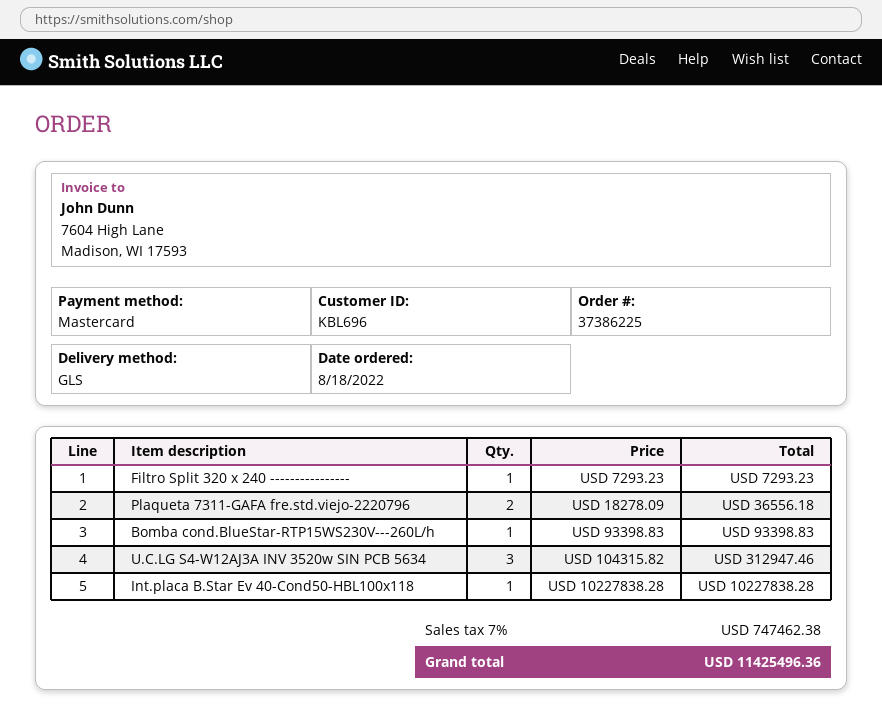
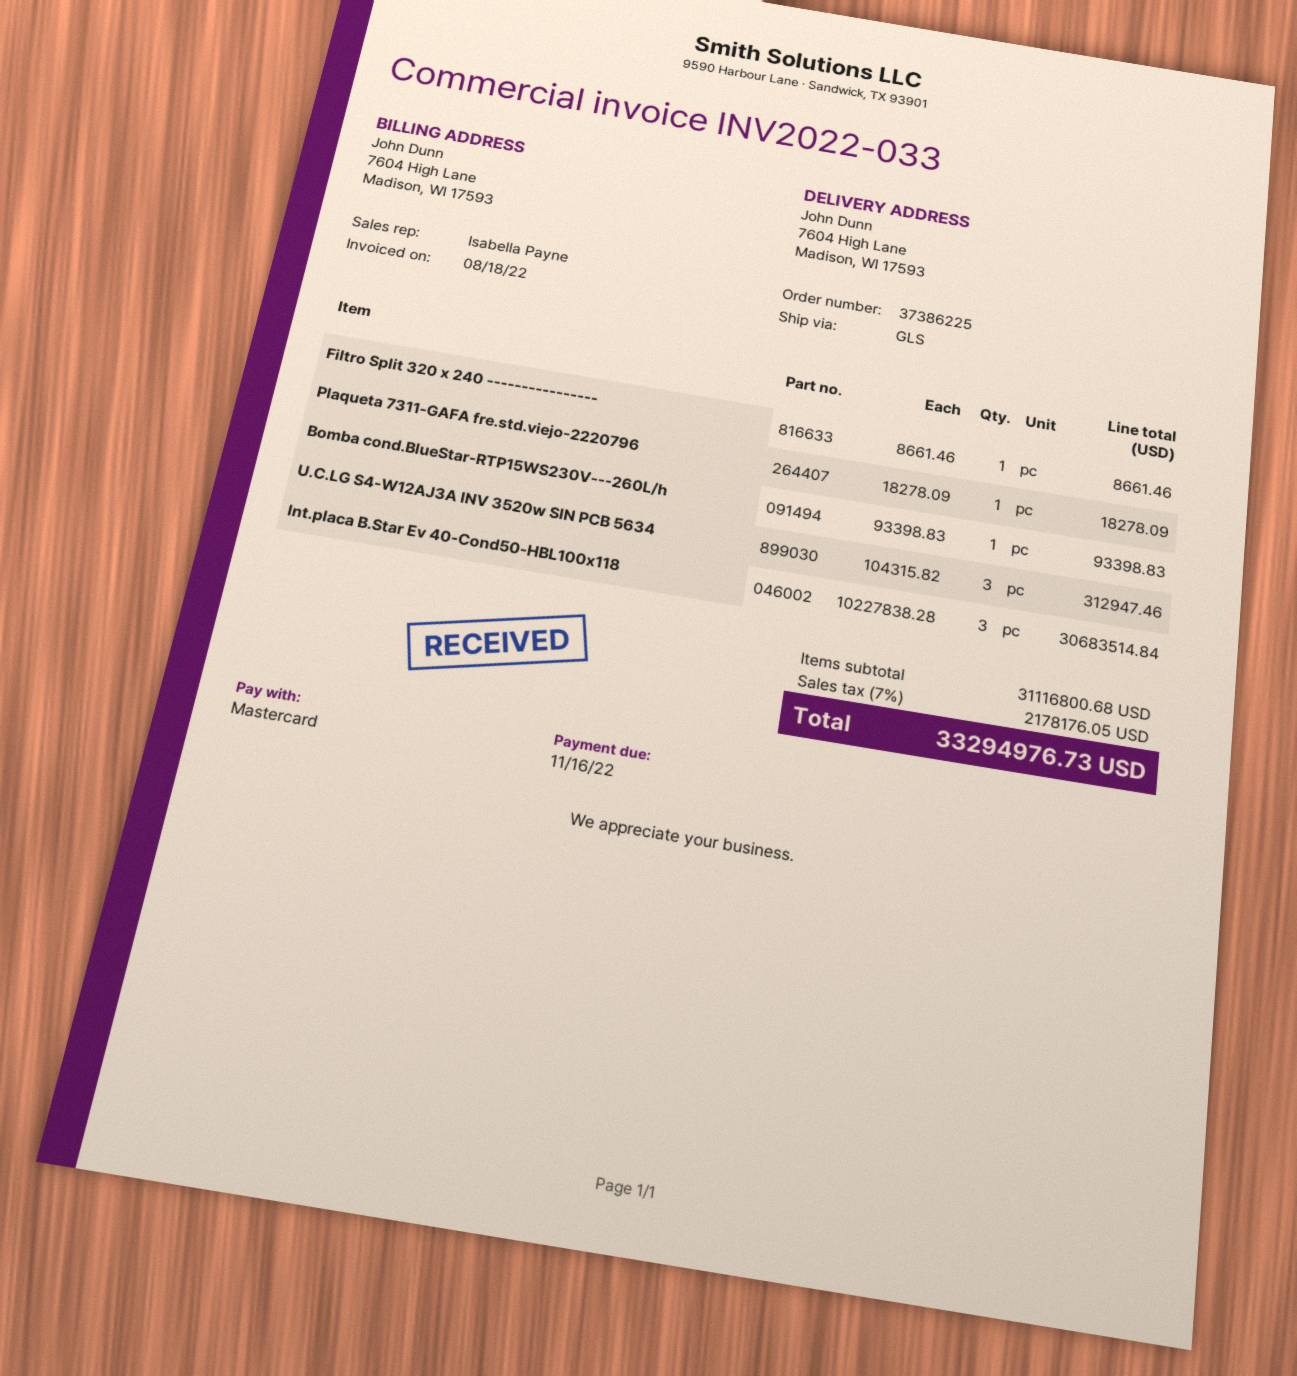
Filtro Split 320 x 240 ----------------: 1 x 7293.23 = 7293.23 -> 1 x 8661.46 = 8661.46
Plaqueta 7311-GAFA fre.std.viejo-2220796: 2 x 18278.09 = 36556.18 -> 1 x 18278.09 = 18278.09
Int.placa B.Star Ev 40-Cond50-HBL100x118: 1 x 10227838.28 = 10227838.28 -> 3 x 10227838.28 = 30683514.84
tax: 7% = 747462.38 -> 7% = 2178176.05
total: 11425496.36 -> 33294976.73

